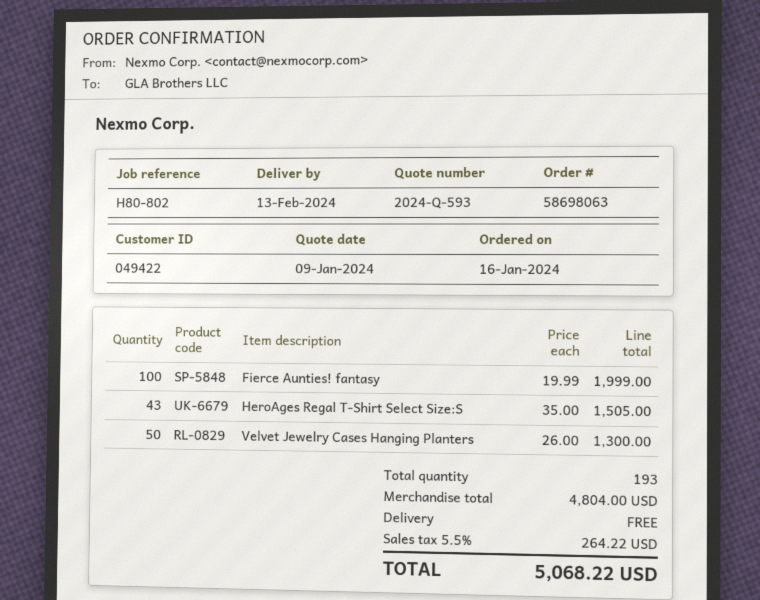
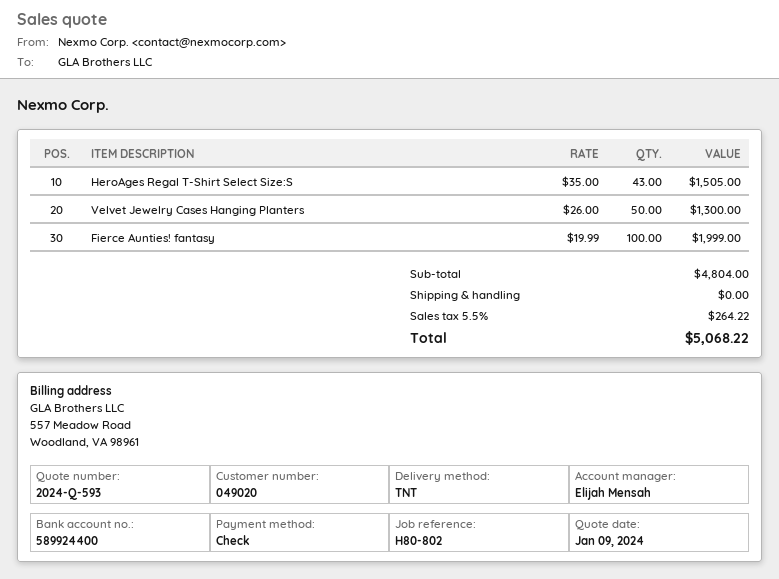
customer number: 049422 -> 049020

